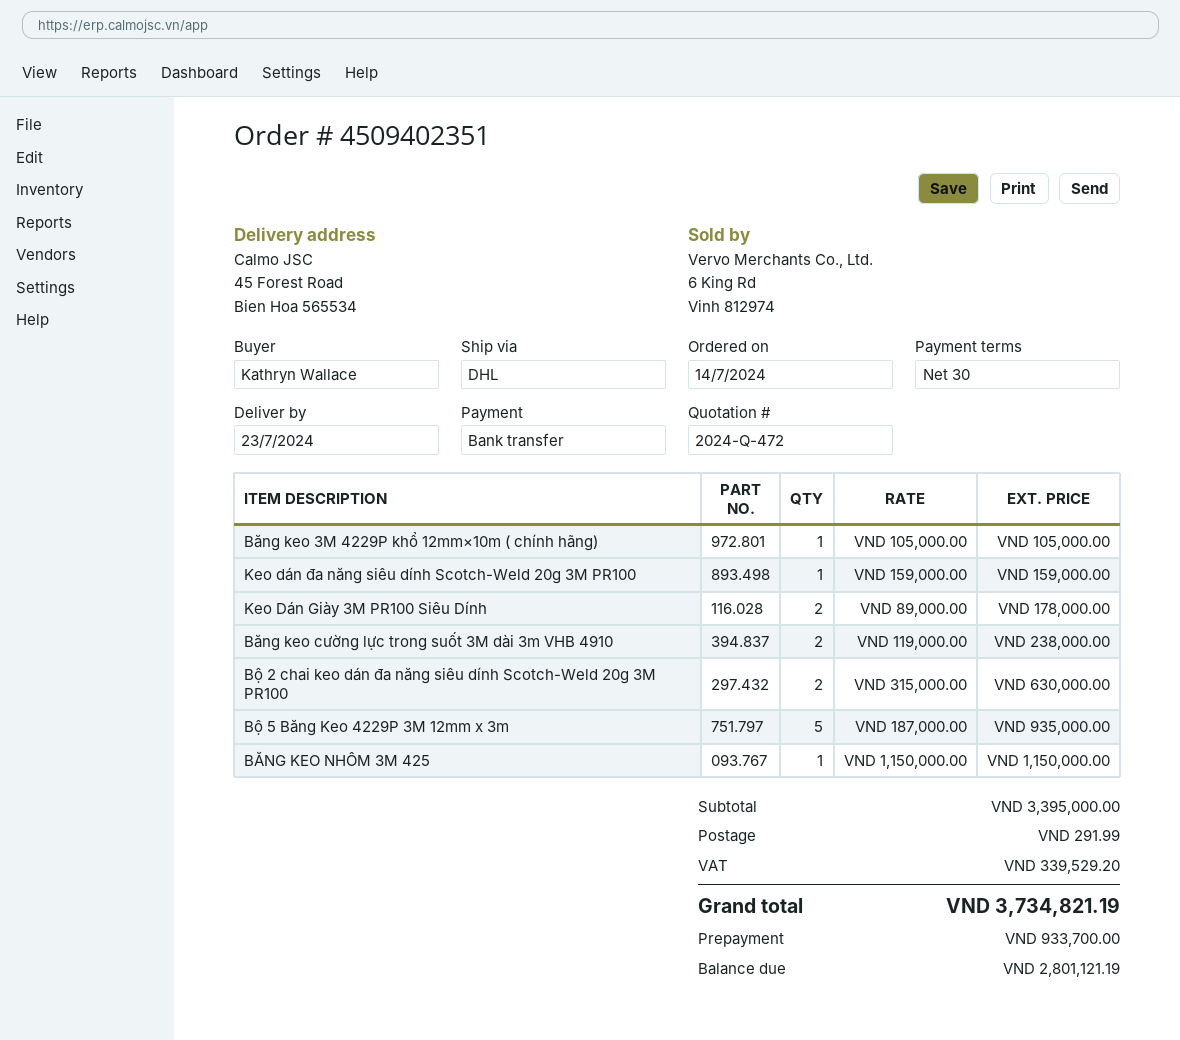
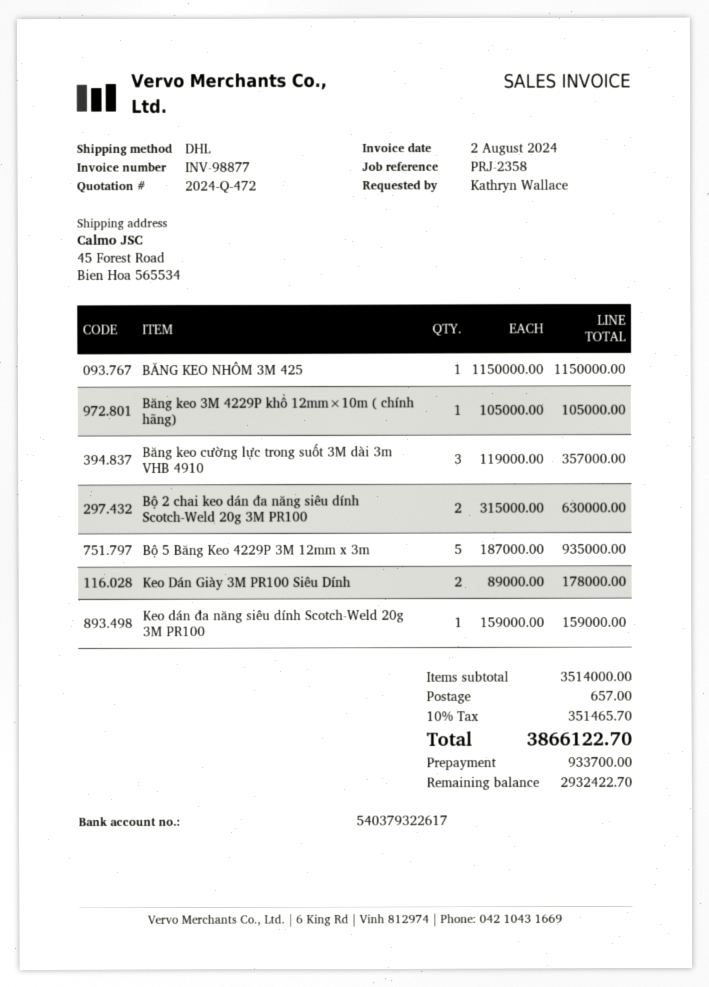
Băng keo cường lực trong suốt 3M dài 3m VHB 4910: 2 x 119000.00 = 238000.00 -> 3 x 119000.00 = 357000.00
subtotal: 3395000.00 -> 3514000.00
shipping: 291.99 -> 657.00
tax: 339529.20 -> 351465.70
total: 3734821.19 -> 3866122.70
balance: 2801121.19 -> 2932422.70

